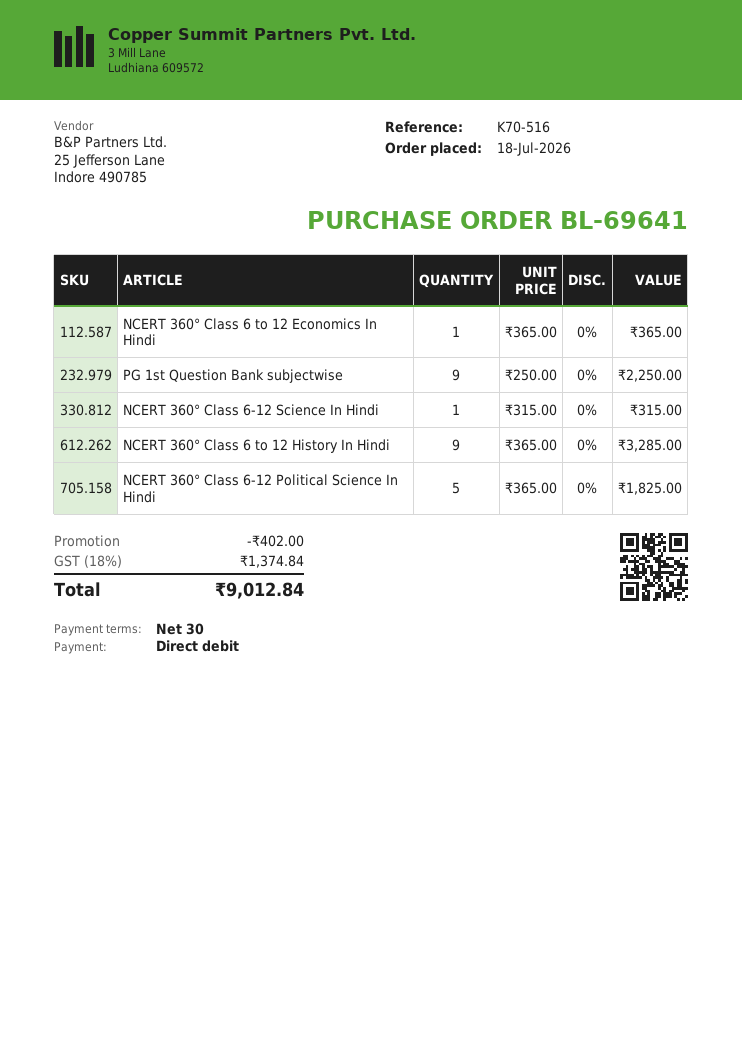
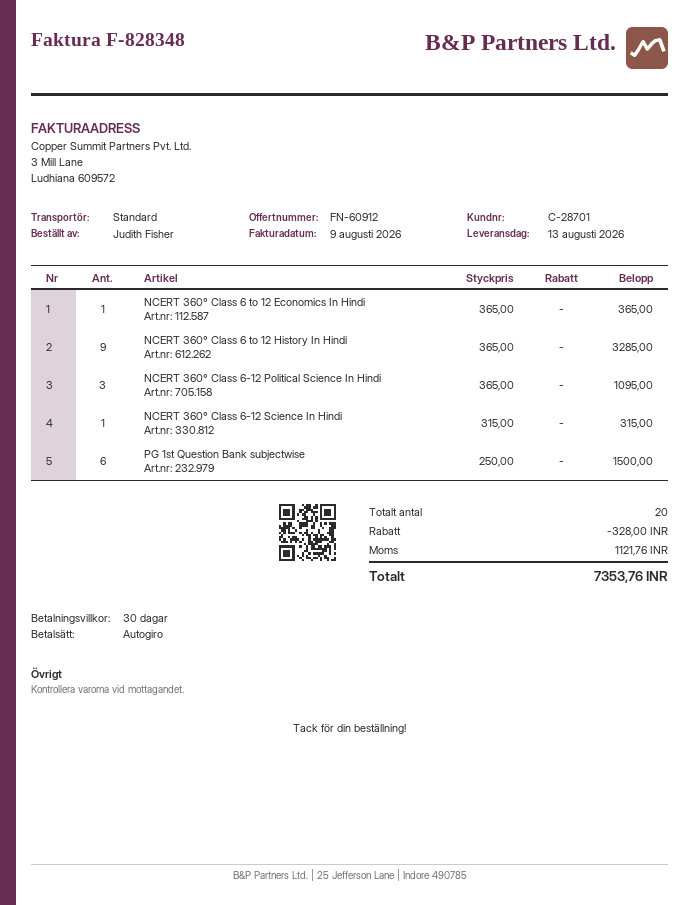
PG 1st Question Bank subjectwise: 9 x 250.00 = 2250.00 -> 6 x 250.00 = 1500.00
NCERT 360° Class 6-12 Political Science In Hindi: 5 x 365.00 = 1825.00 -> 3 x 365.00 = 1095.00
discount: 402.00 -> 328.00
tax: 1374.84 -> 1121.76
total: 9012.84 -> 7353.76

